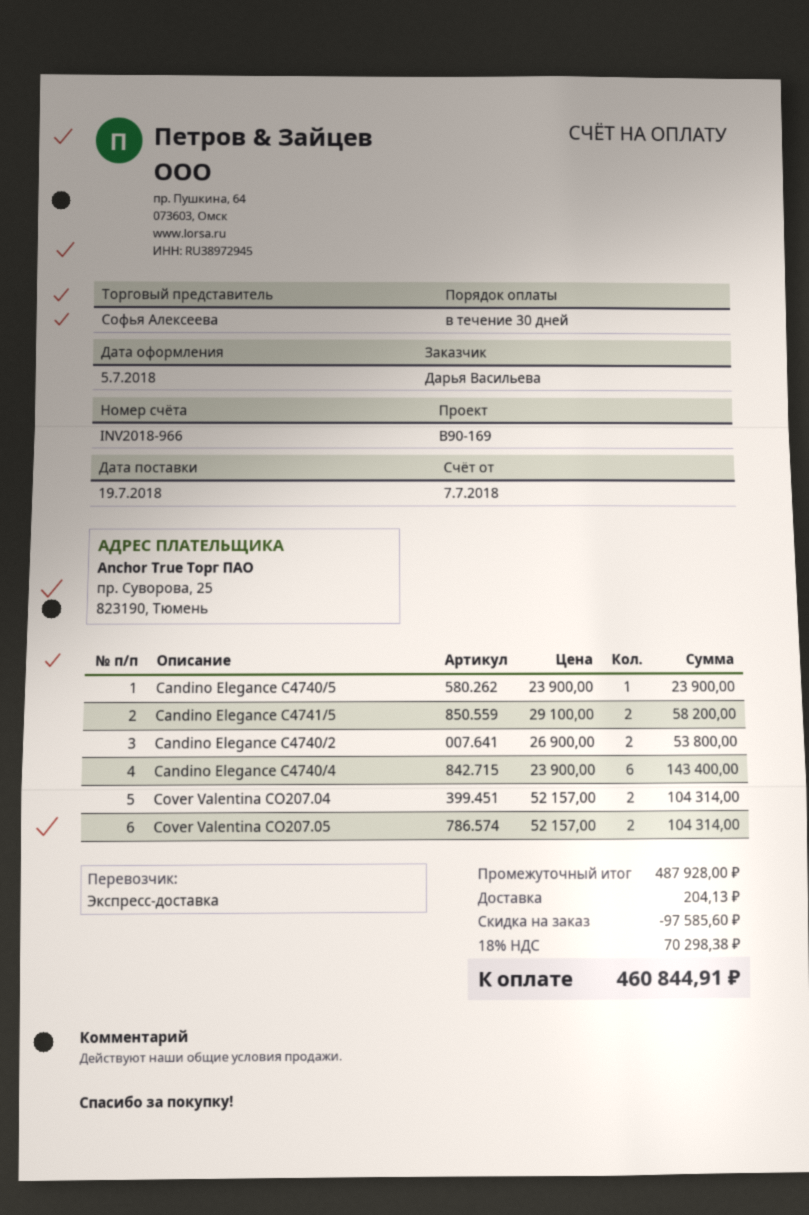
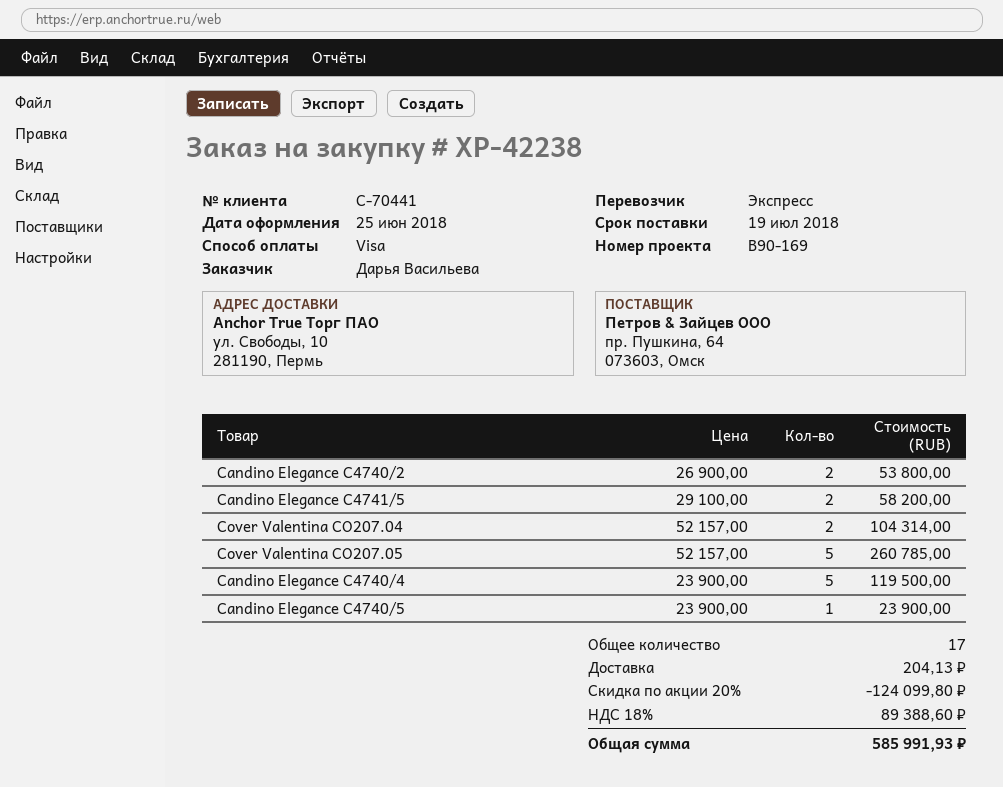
order date: 2018-07-05 -> 2018-06-25
Candino Elegance C4740/4: 6 x 23900.00 = 143400.00 -> 5 x 23900.00 = 119500.00
Cover Valentina CO207.05: 2 x 52157.00 = 104314.00 -> 5 x 52157.00 = 260785.00
discount: 97585.60 -> 124099.80
tax: 18% = 70298.38 -> 18% = 89388.60
total: 460844.91 -> 585991.93

